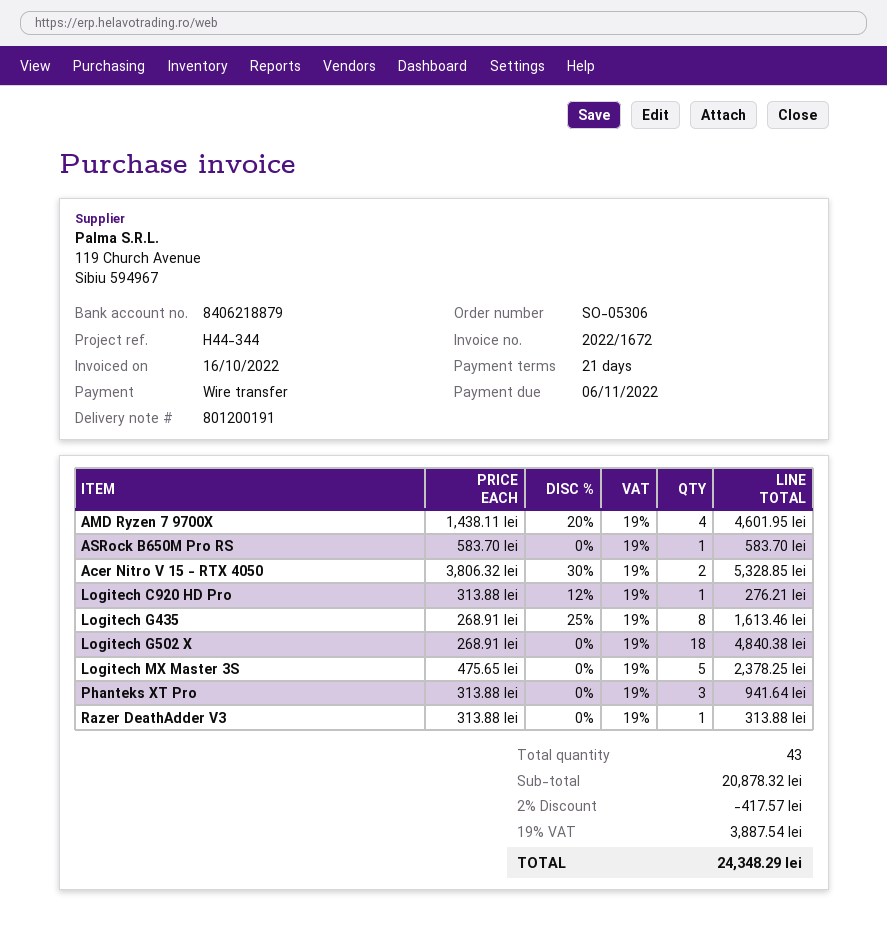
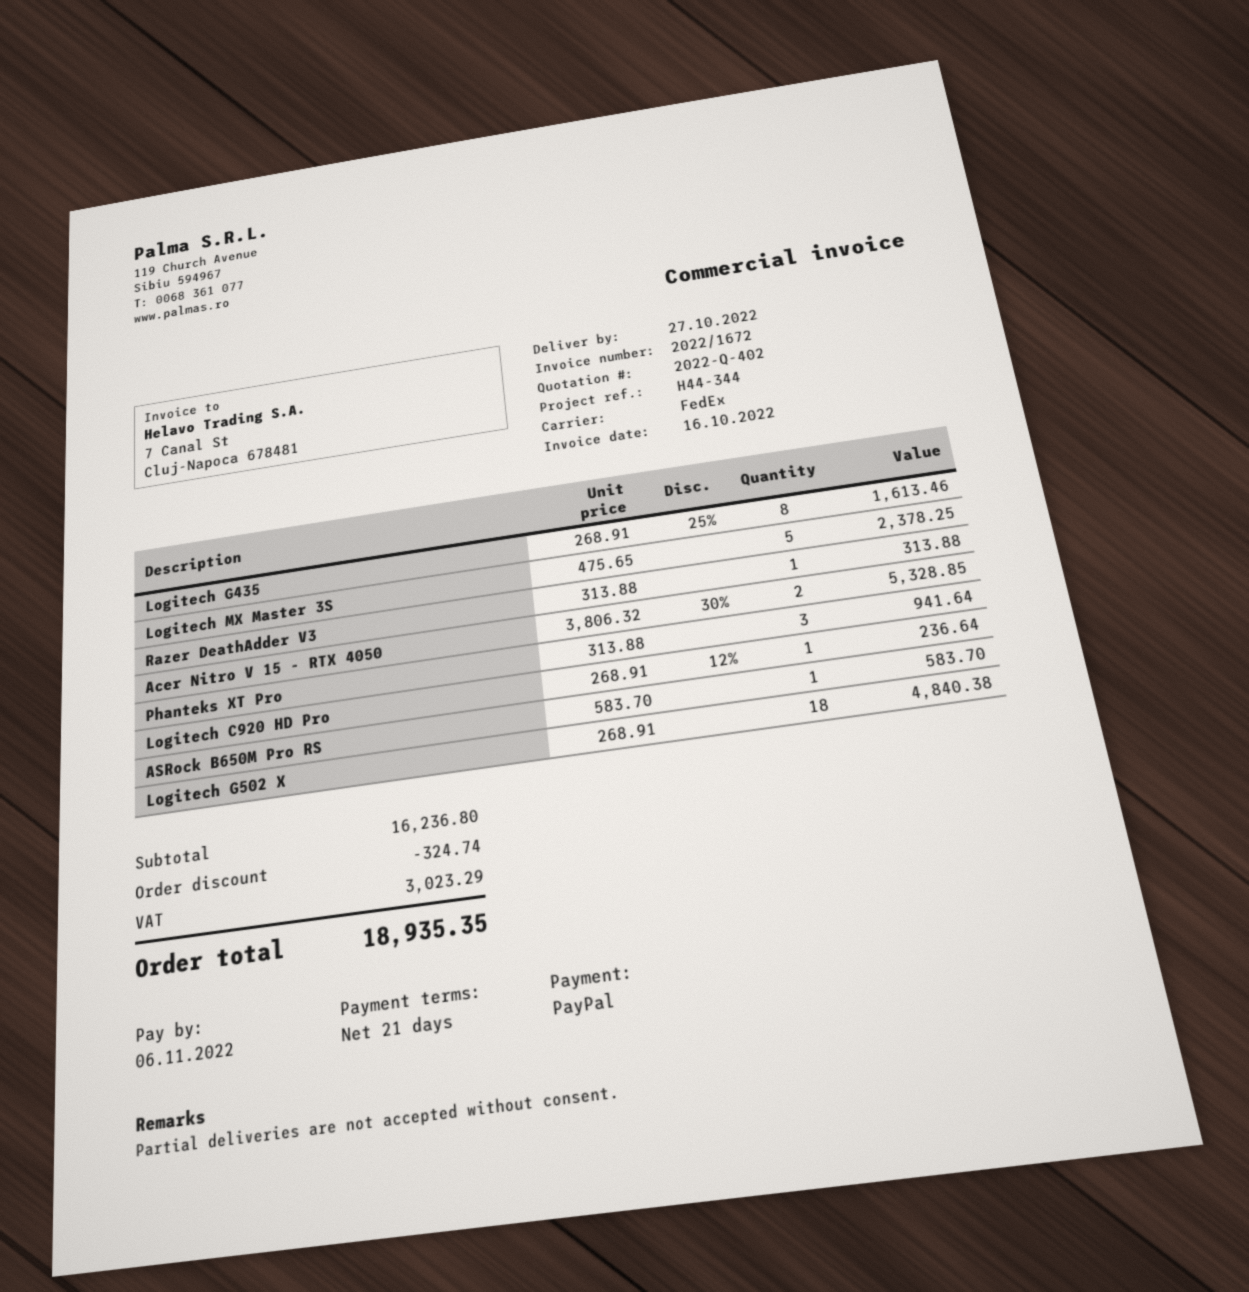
payment method: bank transfer -> PayPal
AMD Ryzen 7 9700X: 4 x 1438.11 - 20% = 4601.95 -> none
Logitech C920 HD Pro: 1 x 313.88 - 12% = 276.21 -> 1 x 268.91 - 12% = 236.64
subtotal: 20878.32 -> 16236.80
discount: 417.57 -> 324.74
tax: 3887.54 -> 3023.29
total: 24348.29 -> 18935.35

